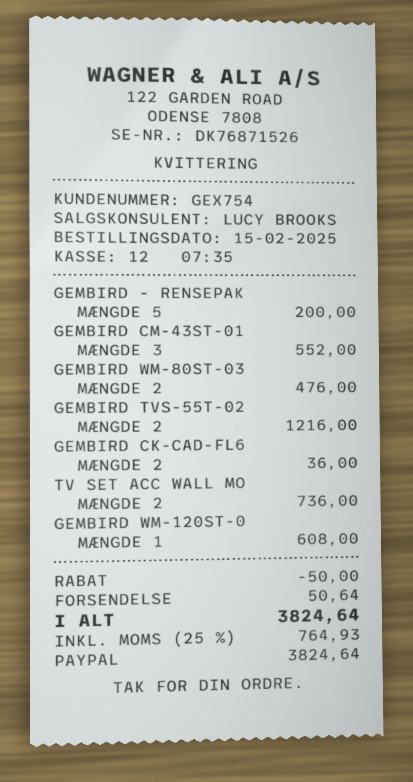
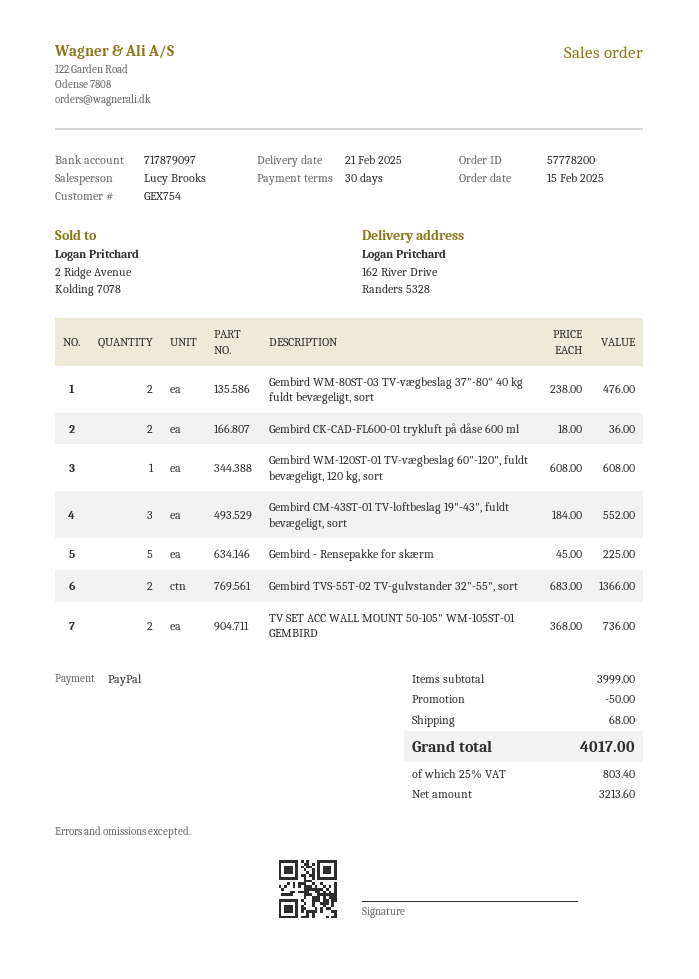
GEMBIRD - RENSEPAK: 5 for 200.00 -> 5 for 225.00
GEMBIRD TVS-55T-02: 2 for 1216.00 -> 2 for 1366.00
shipping: 50.64 -> 68.00
tax: 25% = 764.93 -> 25% = 803.40
total: 3824.64 -> 4017.00

